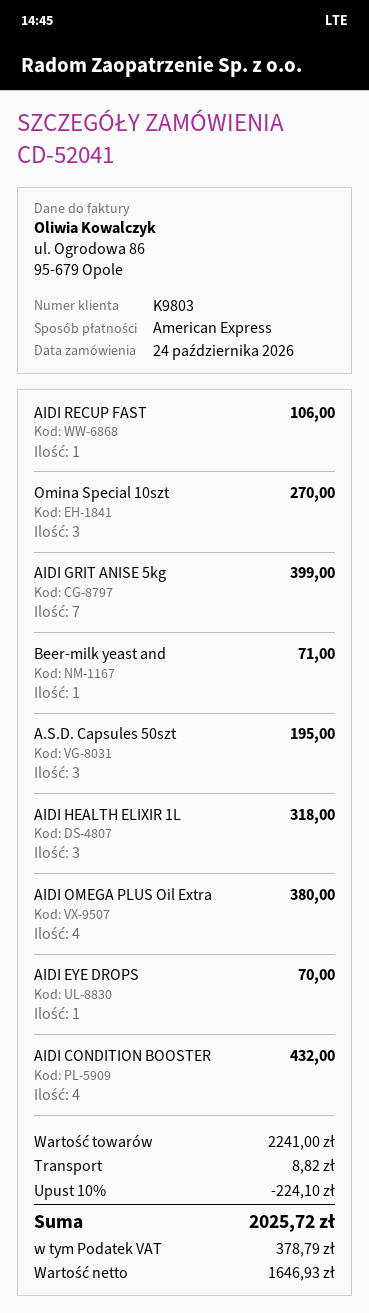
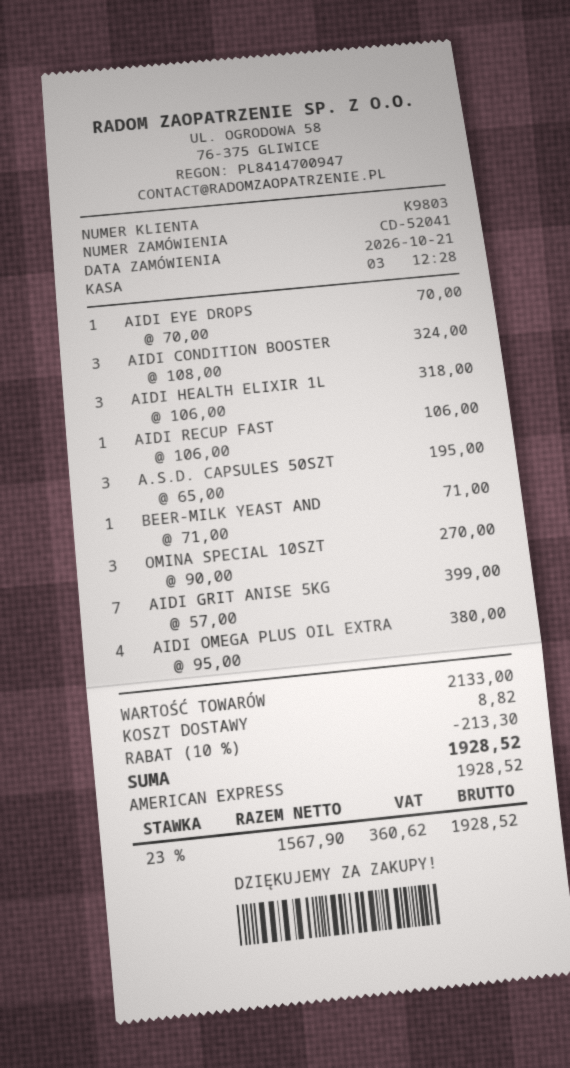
order date: 2026-10-24 -> 2026-10-21
AIDI CONDITION BOOSTER: 4 for 432.00 -> 3 for 324.00
subtotal: 2241.00 -> 2133.00
discount: 10% = 224.10 -> 10% = 213.30
net: 1646.93 -> 1567.90
tax: 378.79 -> 360.62
total: 2025.72 -> 1928.52

